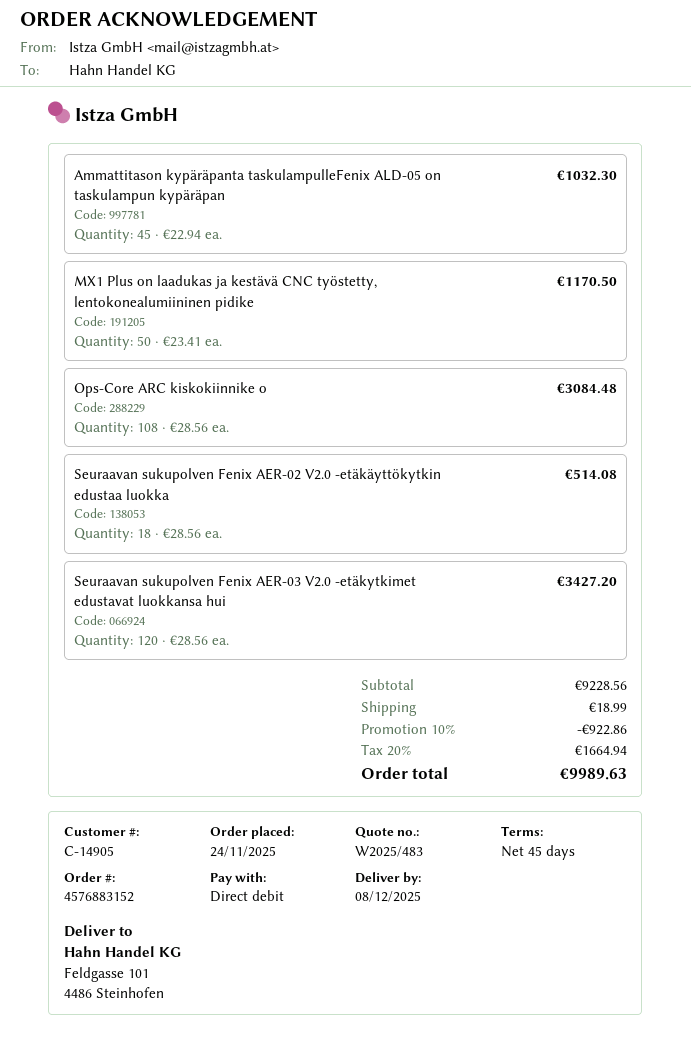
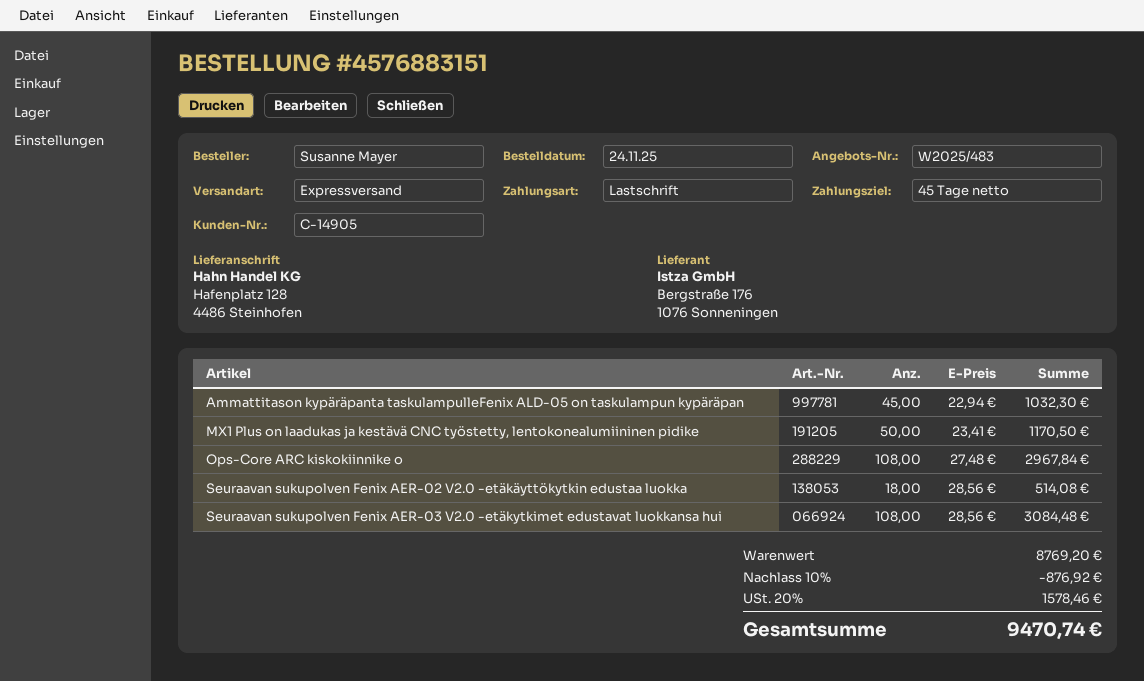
order number: 4576883152 -> 4576883151
ship to: Feldgasse 101, 4486 Steinhofen -> Hafenplatz 128, 4486 Steinhofen
Ops-Core ARC kiskokiinnike o: 108 x 28.56 = 3084.48 -> 108 x 27.48 = 2967.84
Seuraavan sukupolven Fenix AER-03 V2.0 -etäkytkimet edustavat luokkansa hui: 120 x 28.56 = 3427.20 -> 108 x 28.56 = 3084.48
subtotal: 9228.56 -> 8769.20
discount: 10% = 922.86 -> 10% = 876.92
shipping: 18.99 -> none
tax: 20% = 1664.94 -> 20% = 1578.46
total: 9989.63 -> 9470.74

